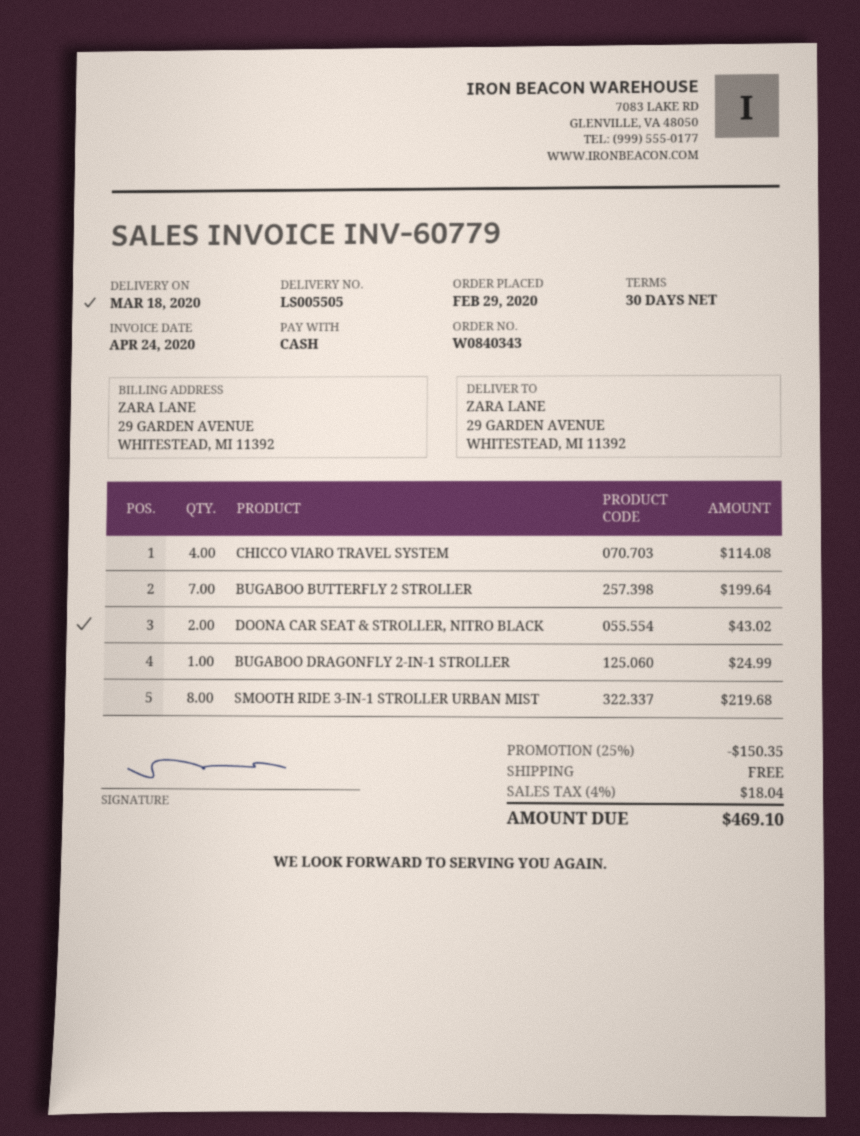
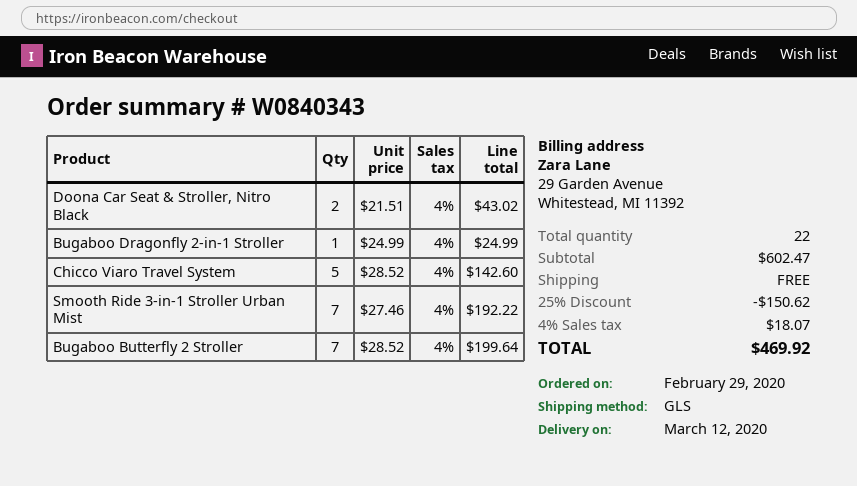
delivery date: 2020-03-18 -> 2020-03-12
CHICCO VIARO TRAVEL SYSTEM: 4 for 114.08 -> 5 for 142.60
SMOOTH RIDE 3-IN-1 STROLLER URBAN MIST: 8 for 219.68 -> 7 for 192.22
discount: 25% = 150.35 -> 25% = 150.62
tax: 4% = 18.04 -> 4% = 18.07
total: 469.10 -> 469.92

